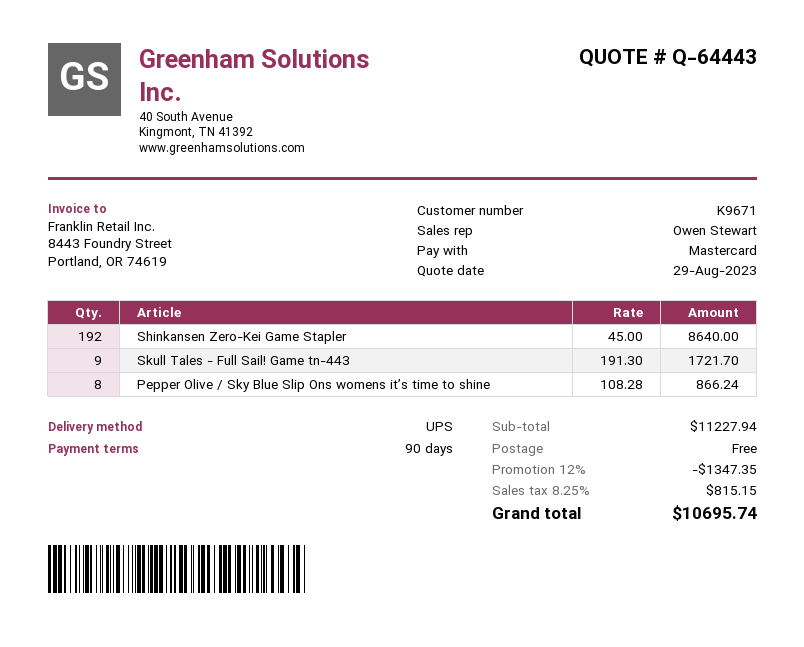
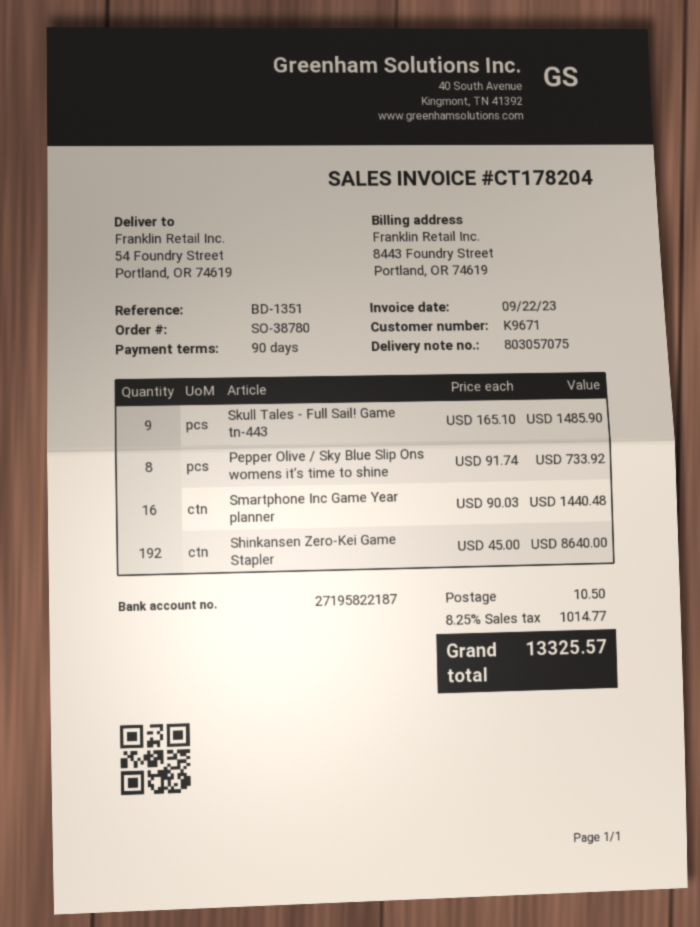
Skull Tales - Full Sail! Game tn-443: 9 x 191.30 = 1721.70 -> 9 x 165.10 = 1485.90
Pepper Olive / Sky Blue Slip Ons womens it’s time to shine: 8 x 108.28 = 866.24 -> 8 x 91.74 = 733.92
Smartphone Inc Game Year planner: none -> 16 x 90.03 = 1440.48
discount: 12% = 1347.35 -> none
shipping: 0.00 -> 10.50
tax: 8.25% = 815.15 -> 8.25% = 1014.77
total: 10695.74 -> 13325.57

